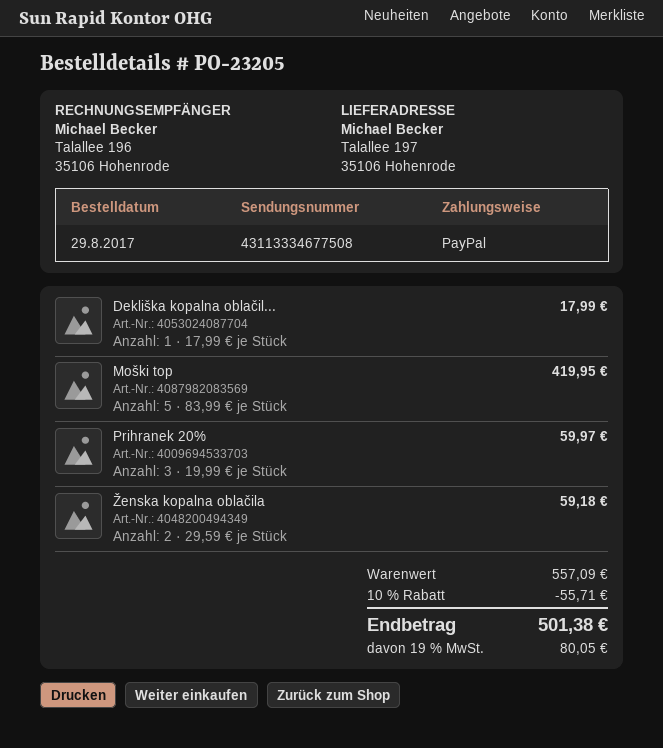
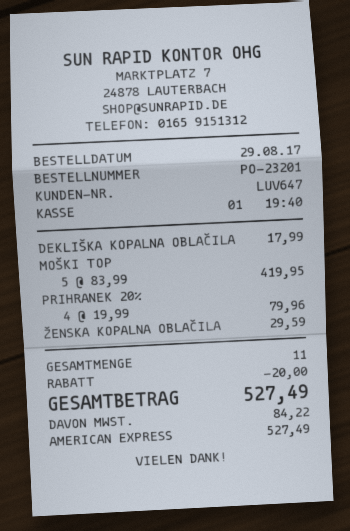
order number: PO-23205 -> PO-23201
payment method: PayPal -> American Express
Prihranek 20%: 3 x 19.99 = 59.97 -> 4 x 19.99 = 79.96
Ženska kopalna oblačila: 2 x 29.59 = 59.18 -> 1 x 29.59 = 29.59
discount: 55.71 -> 20.00
tax: 80.05 -> 84.22
total: 501.38 -> 527.49

